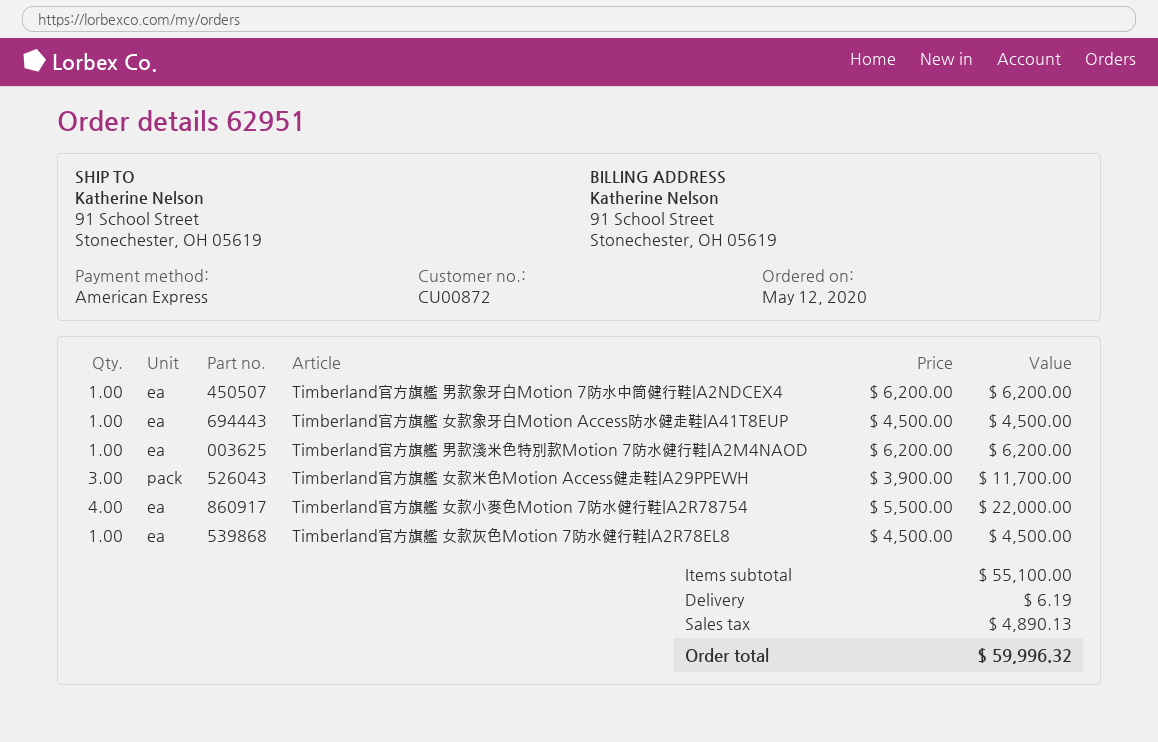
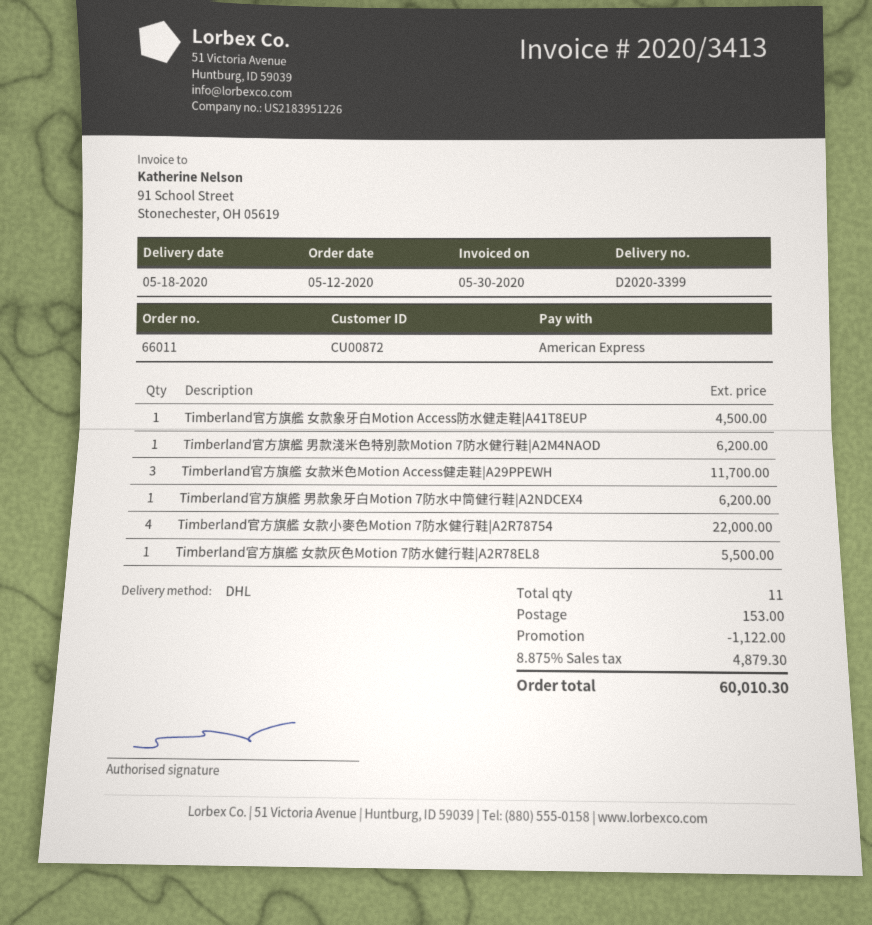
order number: 62951 -> 66011
Timberland官方旗艦 女款灰色Motion 7防水健行鞋|A2R78EL8: 1 for 4500.00 -> 1 for 5500.00
discount: none -> 1122.00
shipping: 6.19 -> 153.00
tax: 4890.13 -> 4879.30
total: 59996.32 -> 60010.30

